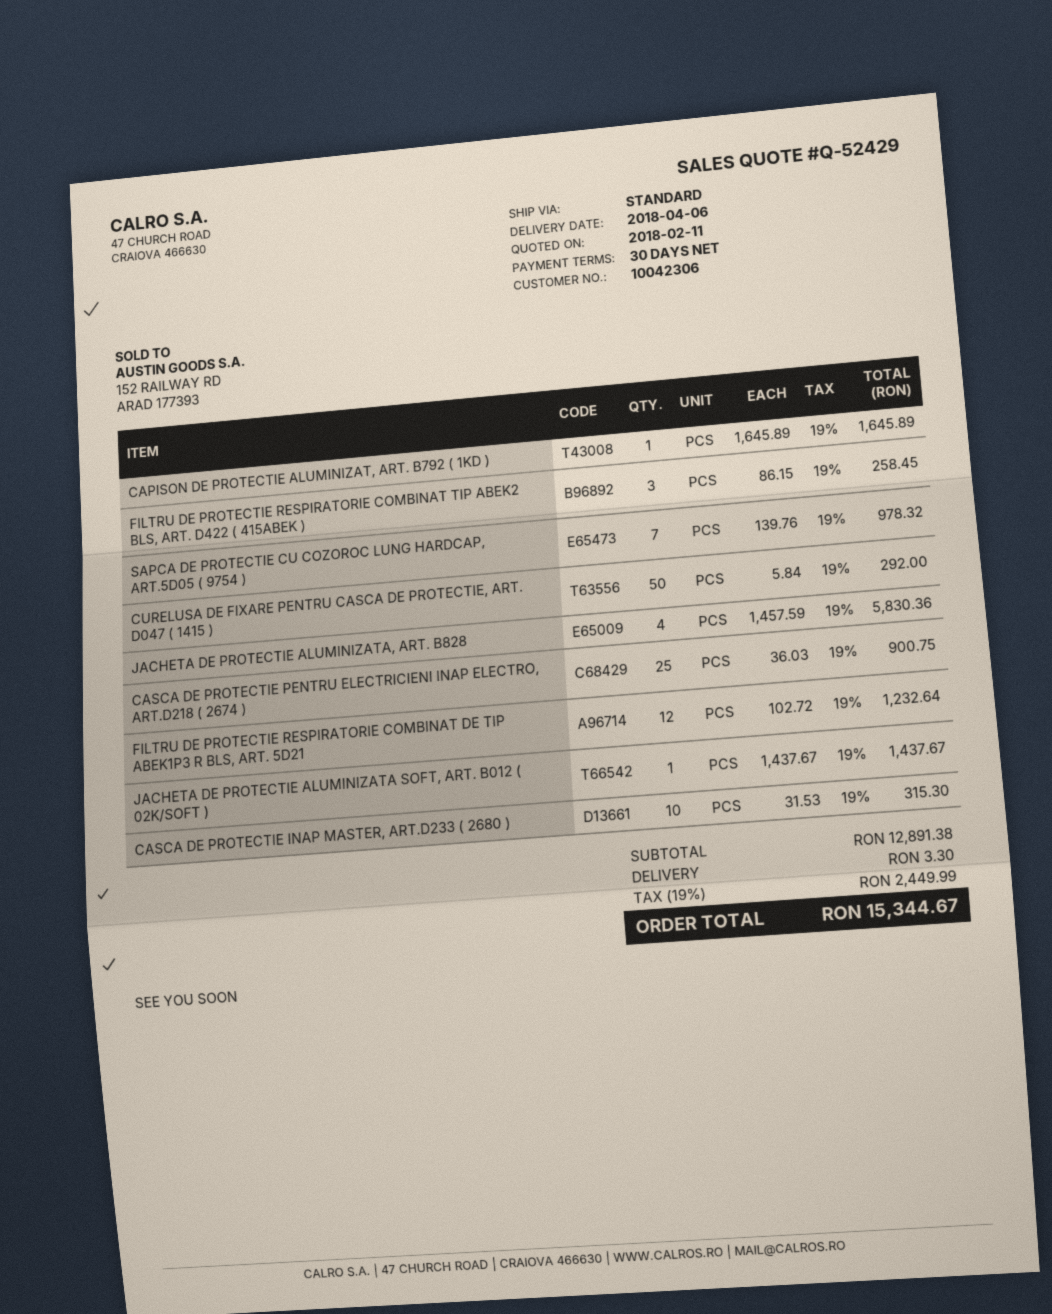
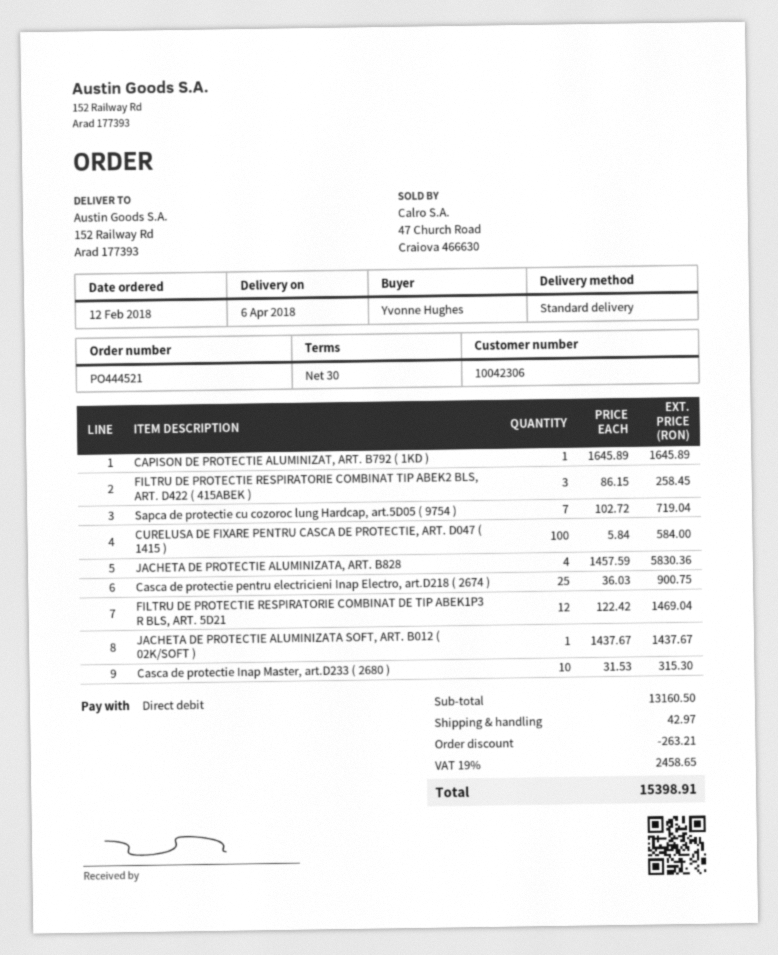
SAPCA DE PROTECTIE CU COZOROC LUNG HARDCAP, ART.5D05 ( 9754 ): 7 x 139.76 = 978.32 -> 7 x 102.72 = 719.04
CURELUSA DE FIXARE PENTRU CASCA DE PROTECTIE, ART. D047 ( 1415 ): 50 x 5.84 = 292.00 -> 100 x 5.84 = 584.00
FILTRU DE PROTECTIE RESPIRATORIE COMBINAT DE TIP ABEK1P3 R BLS, ART. 5D21: 12 x 102.72 = 1232.64 -> 12 x 122.42 = 1469.04
subtotal: 12891.38 -> 13160.50
discount: none -> 263.21
shipping: 3.30 -> 42.97
tax: 19% = 2449.99 -> 19% = 2458.65
total: 15344.67 -> 15398.91

